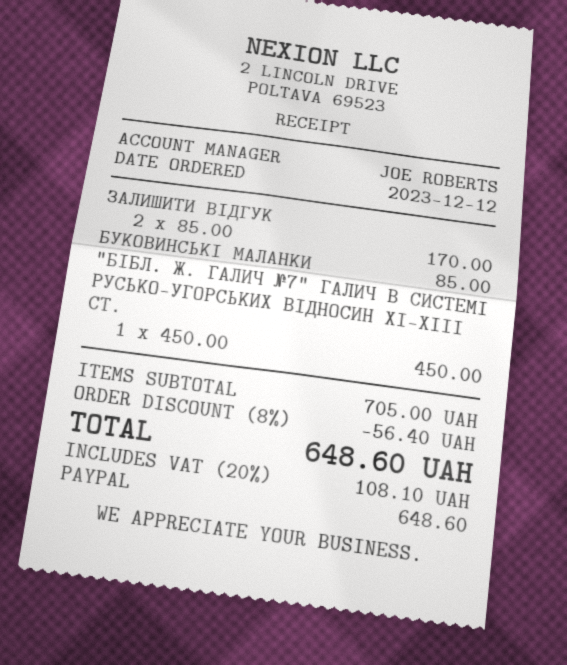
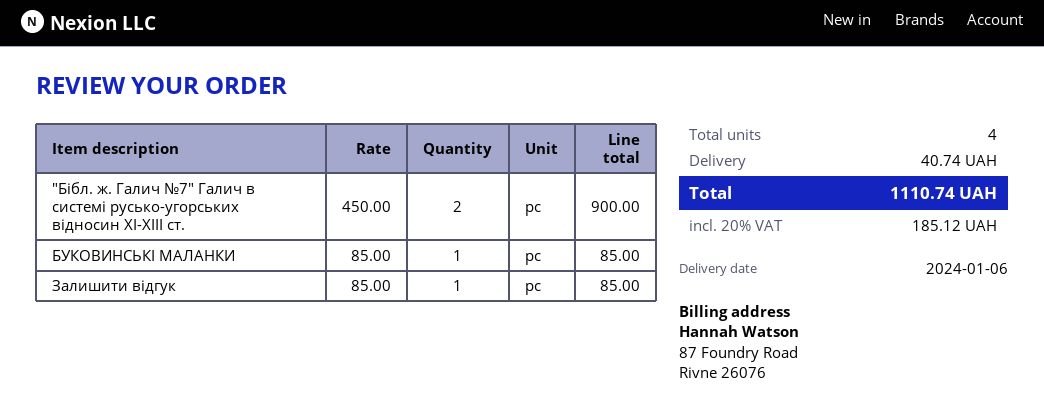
ЗАЛИШИТИ ВІДГУК: 2 x 85.00 = 170.00 -> 1 x 85.00 = 85.00
"БІБЛ. Ж. ГАЛИЧ №7" ГАЛИЧ В СИСТЕМІ РУСЬКО-УГОРСЬКИХ ВІДНОСИН XI-XIII СТ.: 1 x 450.00 = 450.00 -> 2 x 450.00 = 900.00
discount: 8% = 56.40 -> none
shipping: none -> 40.74
tax: 20% = 108.10 -> 20% = 185.12
total: 648.60 -> 1110.74

